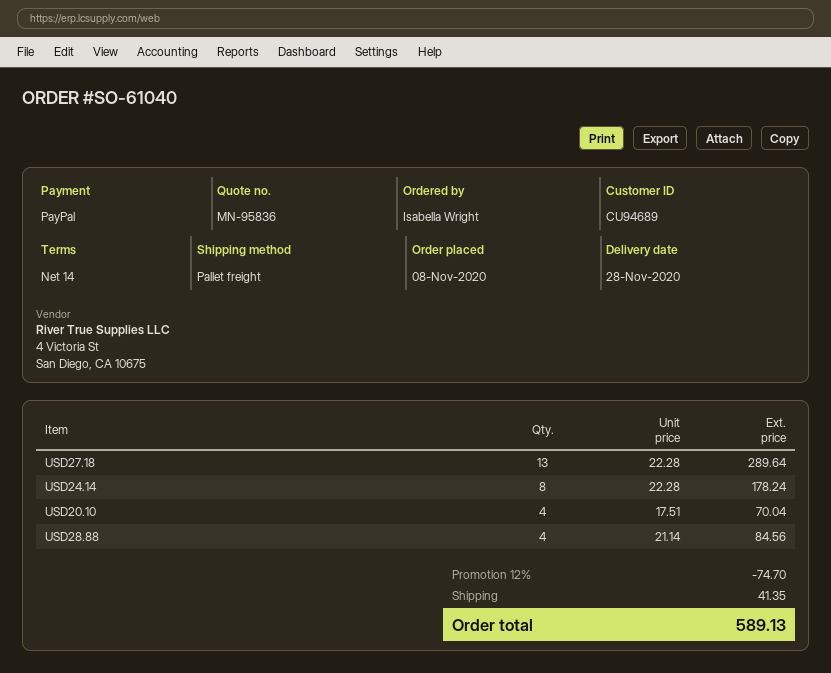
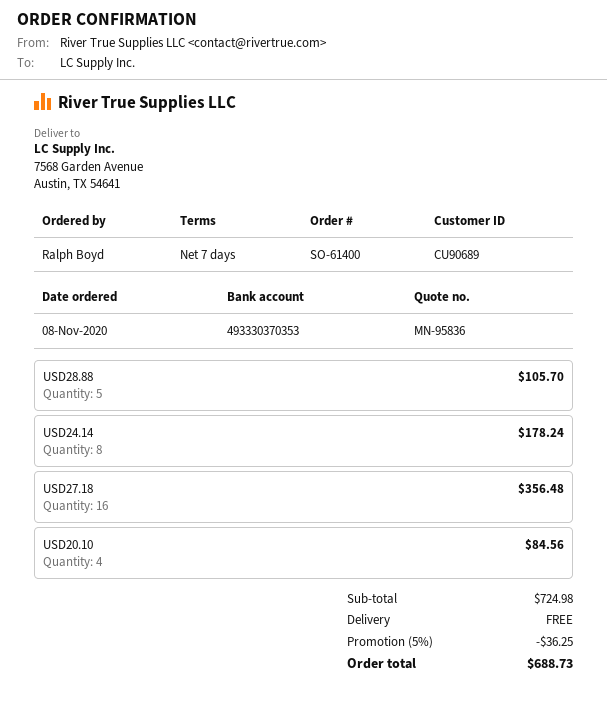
order number: SO-61040 -> SO-61400
payment terms: 14 days -> 7 days
customer number: CU94689 -> CU90689
ordered by: Isabella Wright -> Ralph Boyd
USD27.18: 13 for 289.64 -> 16 for 356.48
USD20.10: 4 for 70.04 -> 4 for 84.56
USD28.88: 4 for 84.56 -> 5 for 105.70
discount: 12% = 74.70 -> 5% = 36.25
shipping: 41.35 -> 0.00
total: 589.13 -> 688.73

